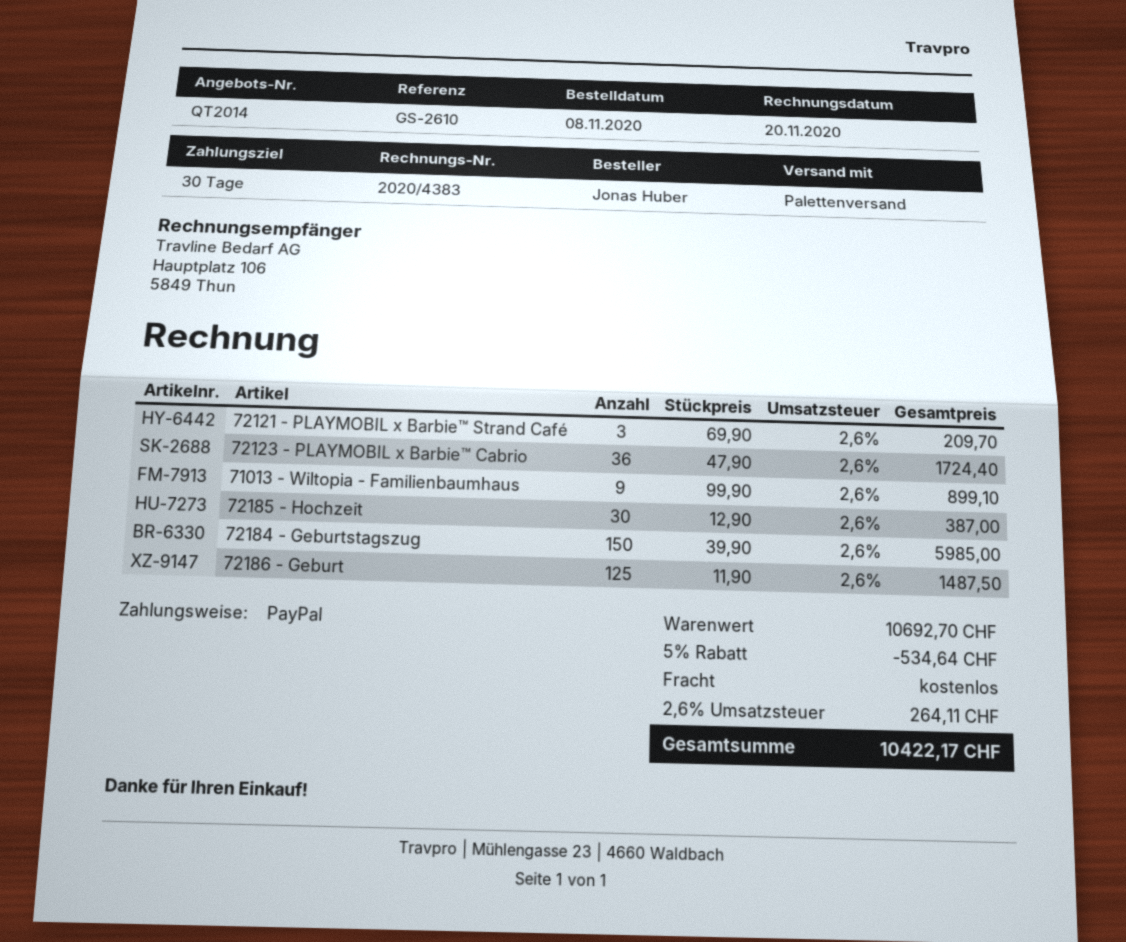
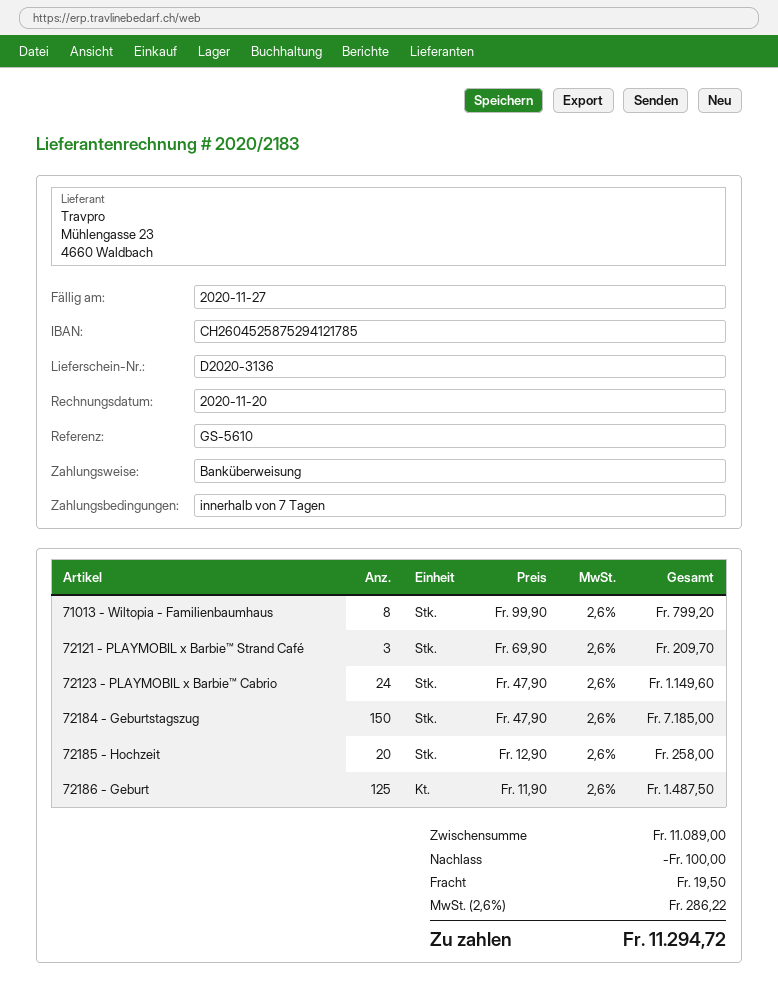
invoice number: 2020/4383 -> 2020/2183
payment terms: 30 days -> 7 days
reference: GS-2610 -> GS-5610
payment method: PayPal -> bank transfer
72123 - PLAYMOBIL x Barbie™ Cabrio: 36 x 47.90 = 1724.40 -> 24 x 47.90 = 1149.60
71013 - Wiltopia - Familienbaumhaus: 9 x 99.90 = 899.10 -> 8 x 99.90 = 799.20
72185 - Hochzeit: 30 x 12.90 = 387.00 -> 20 x 12.90 = 258.00
72184 - Geburtstagszug: 150 x 39.90 = 5985.00 -> 150 x 47.90 = 7185.00
subtotal: 10692.70 -> 11089.00
discount: 534.64 -> 100.00
shipping: 0.00 -> 19.50
tax: 2.6% = 264.11 -> 2.6% = 286.22
total: 10422.17 -> 11294.72

